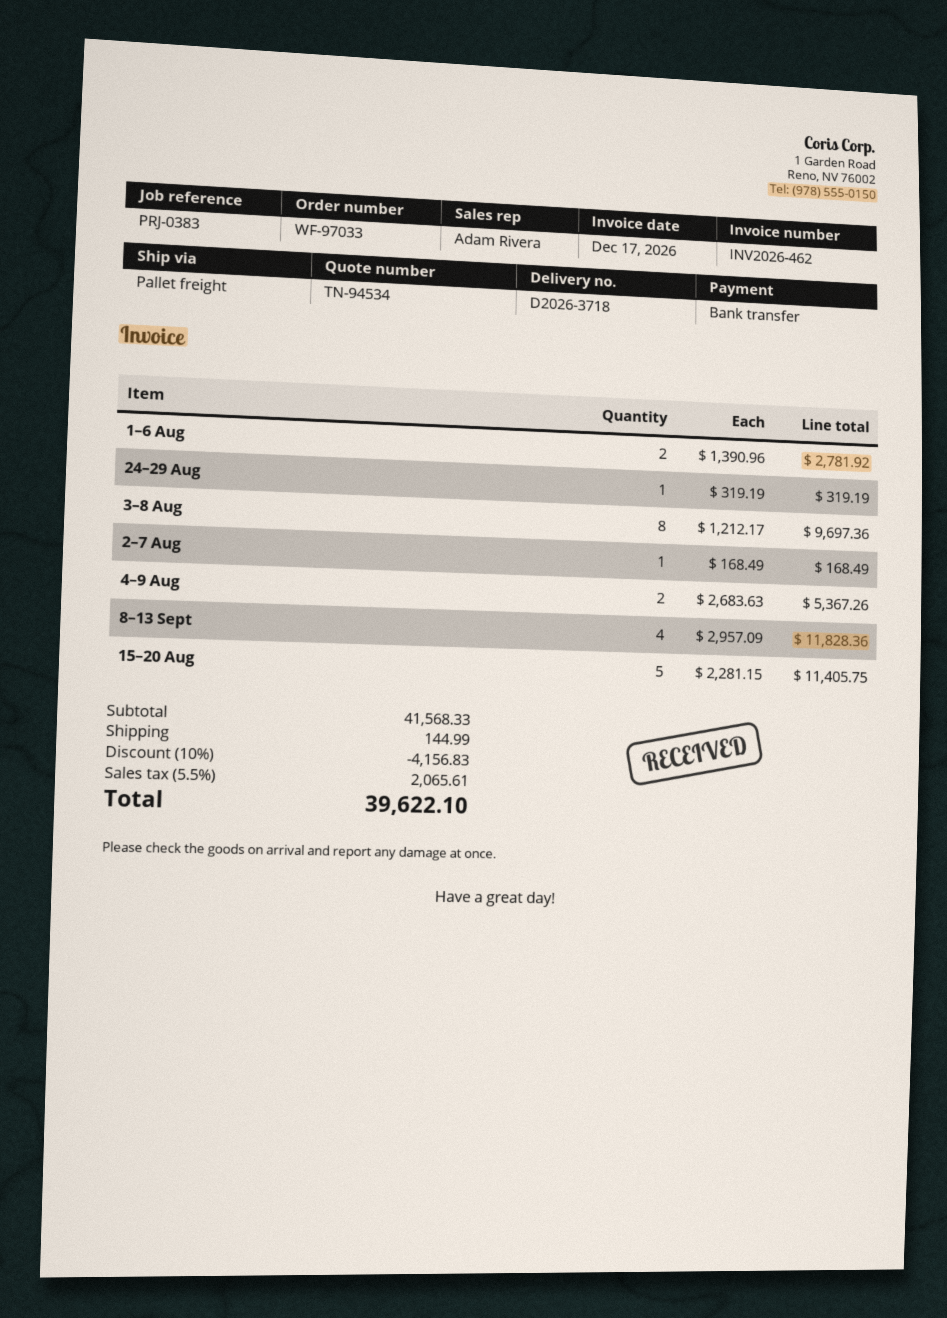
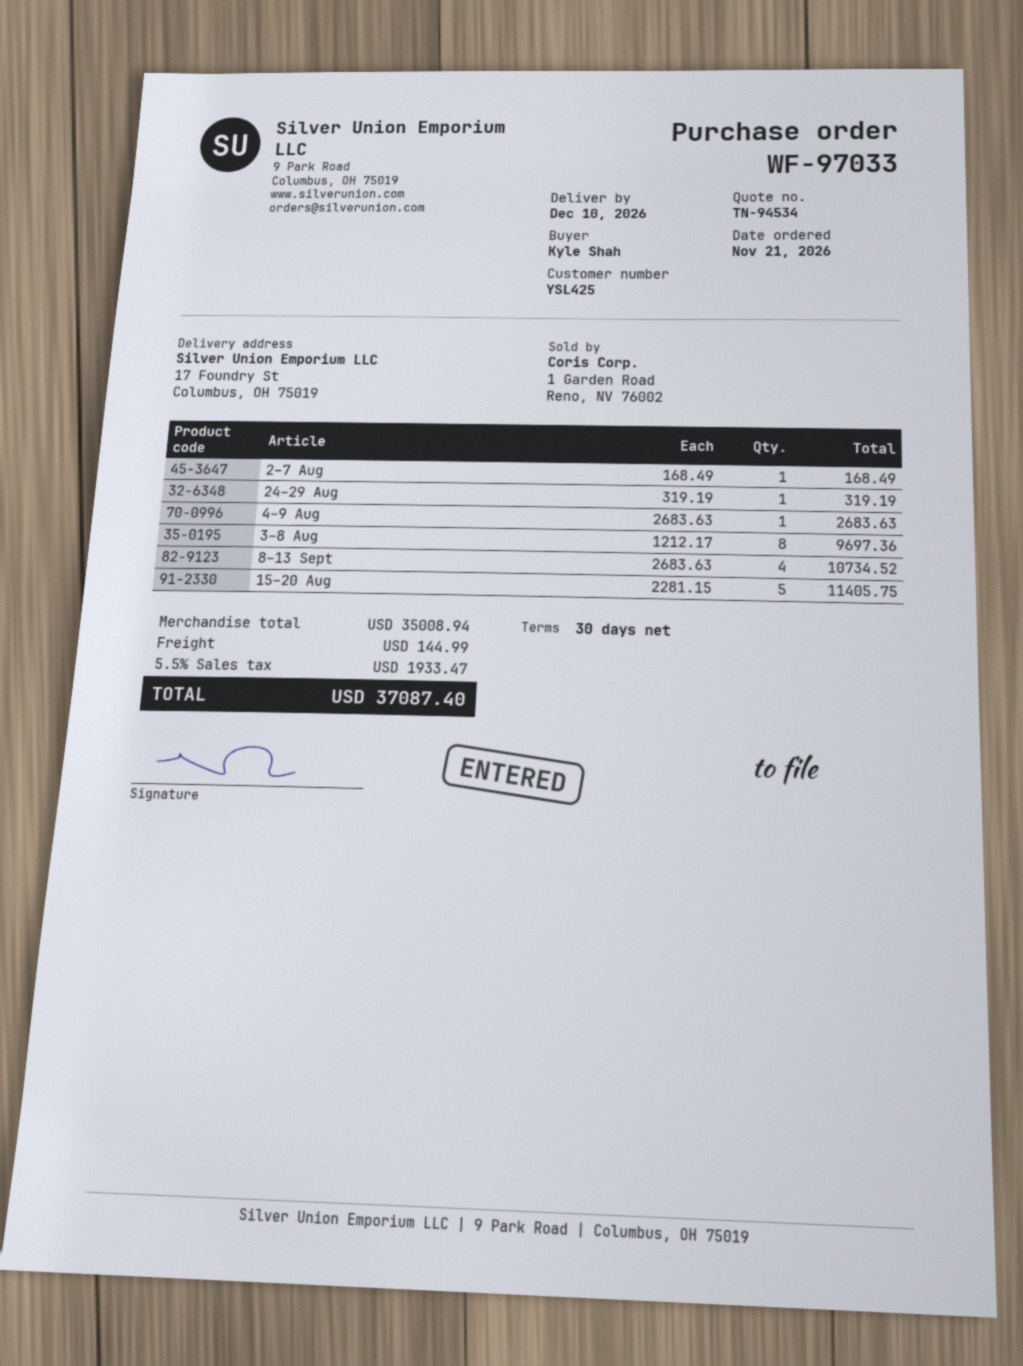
1–6 Aug: 2 x 1390.96 = 2781.92 -> none
4–9 Aug: 2 x 2683.63 = 5367.26 -> 1 x 2683.63 = 2683.63
8–13 Sept: 4 x 2957.09 = 11828.36 -> 4 x 2683.63 = 10734.52
subtotal: 41568.33 -> 35008.94
discount: 10% = 4156.83 -> none
tax: 5.5% = 2065.61 -> 5.5% = 1933.47
total: 39622.10 -> 37087.40

